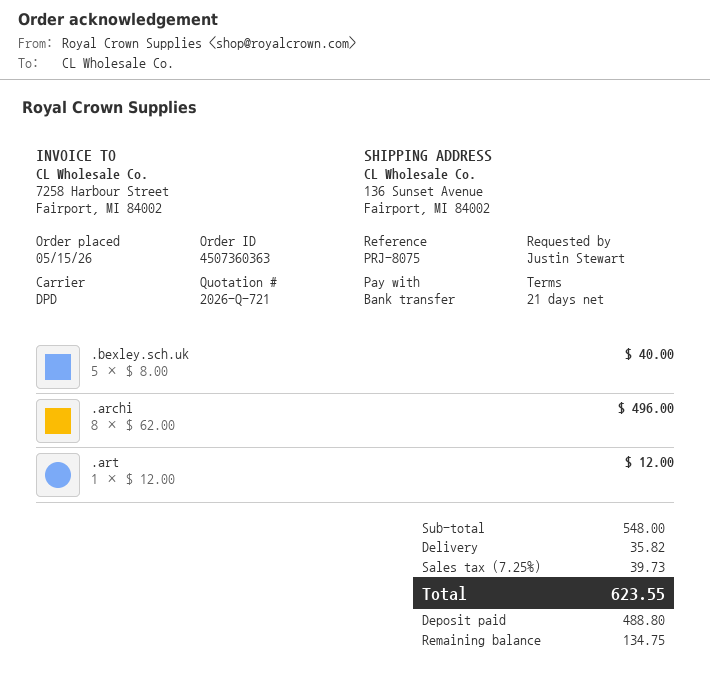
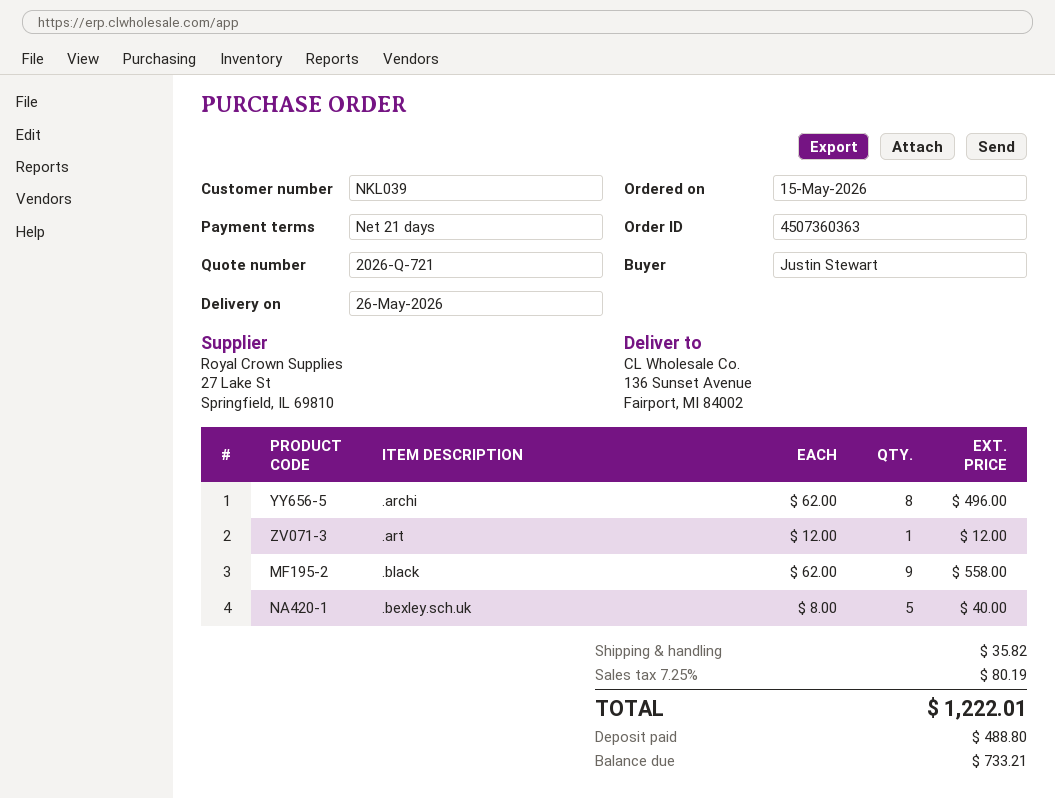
.black: none -> 9 x 62.00 = 558.00
tax: 7.25% = 39.73 -> 7.25% = 80.19
total: 623.55 -> 1222.01
balance: 134.75 -> 733.21

